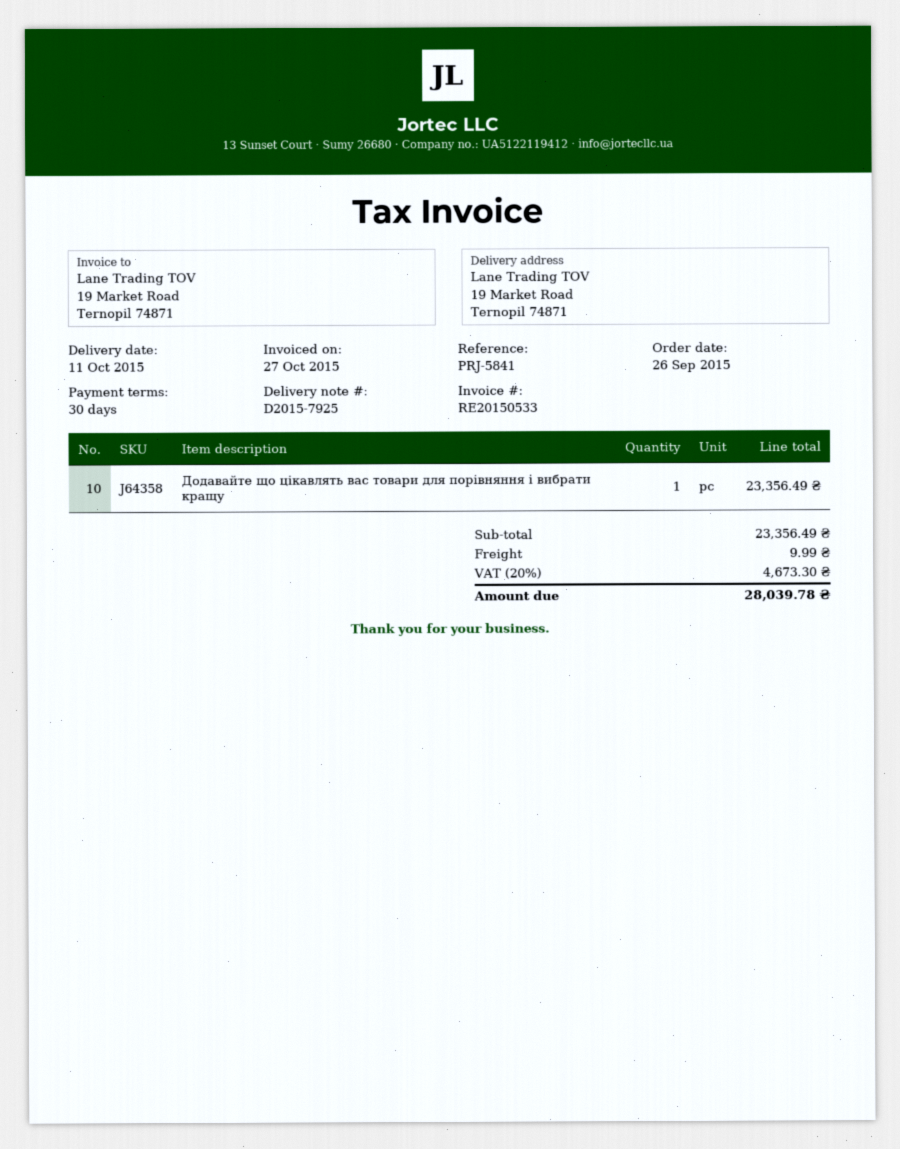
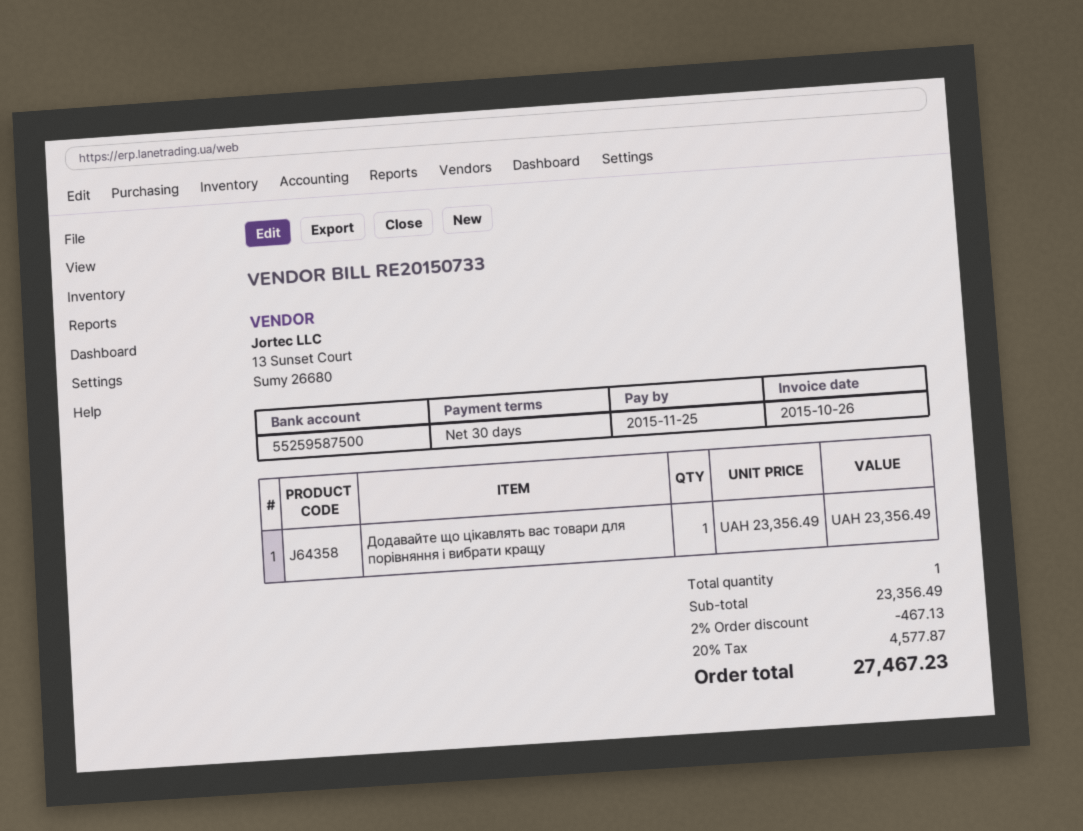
invoice number: RE20150533 -> RE20150733
invoice date: 2015-10-27 -> 2015-10-26
discount: none -> 2% = 467.13
shipping: 9.99 -> none
tax: 20% = 4673.30 -> 20% = 4577.87
total: 28039.78 -> 27467.23

